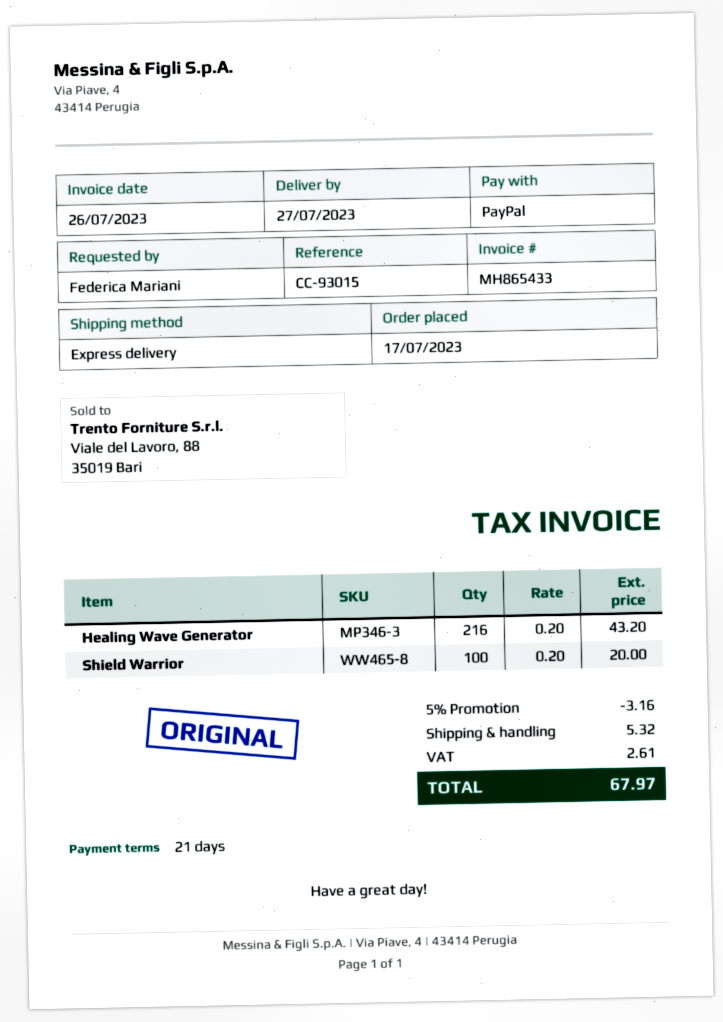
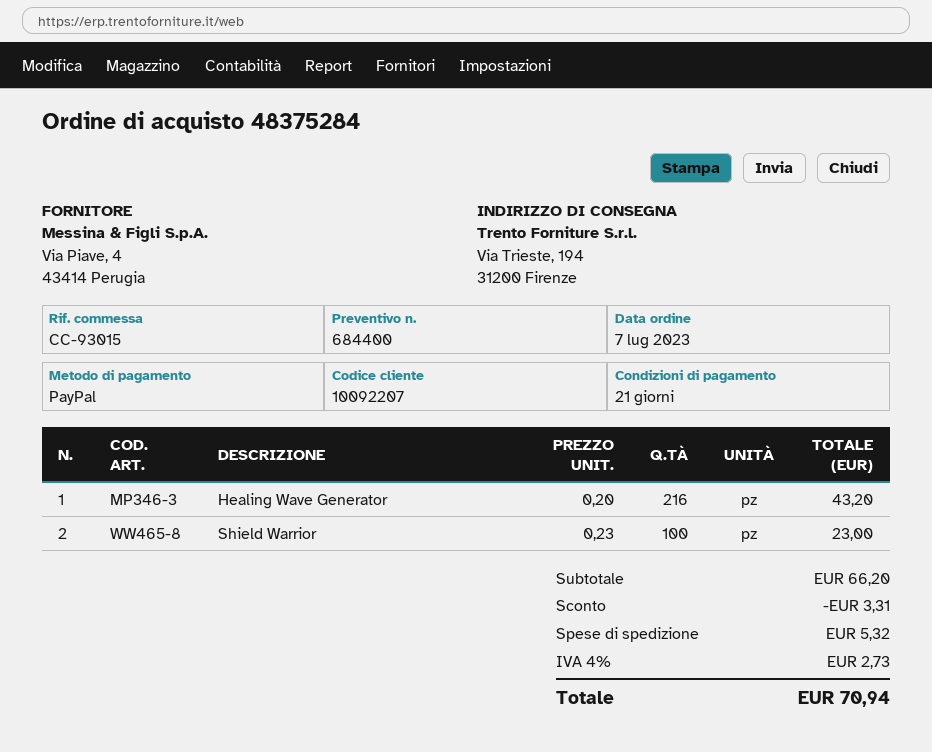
order date: 2023-07-17 -> 2023-07-07
Shield Warrior: 100 x 0.20 = 20.00 -> 100 x 0.23 = 23.00
discount: 3.16 -> 3.31
tax: 2.61 -> 2.73
total: 67.97 -> 70.94

